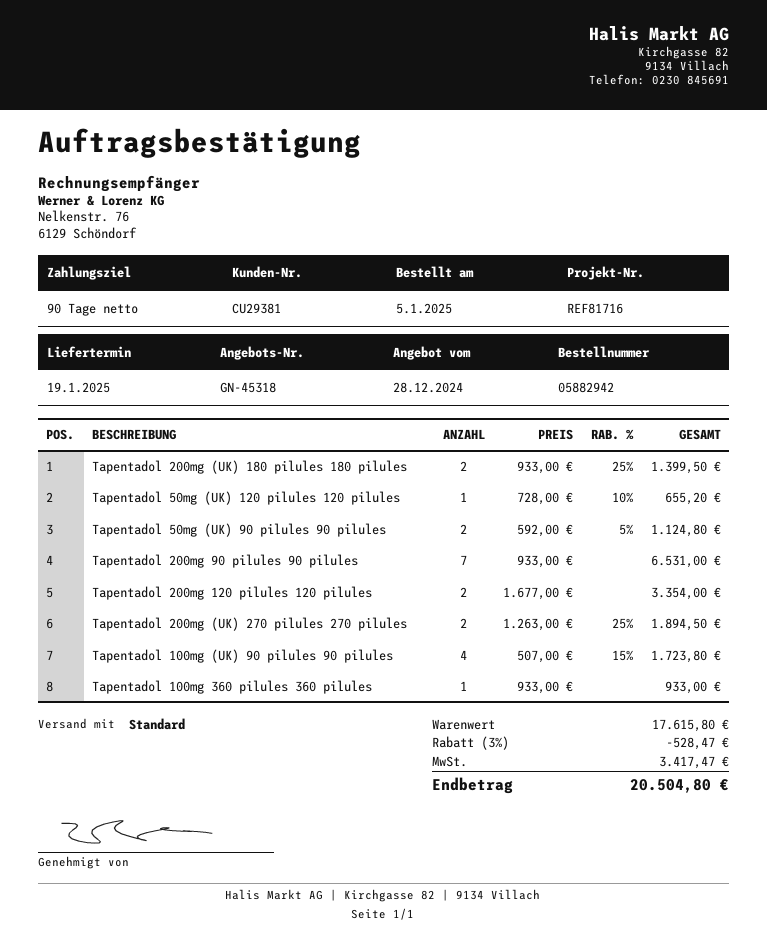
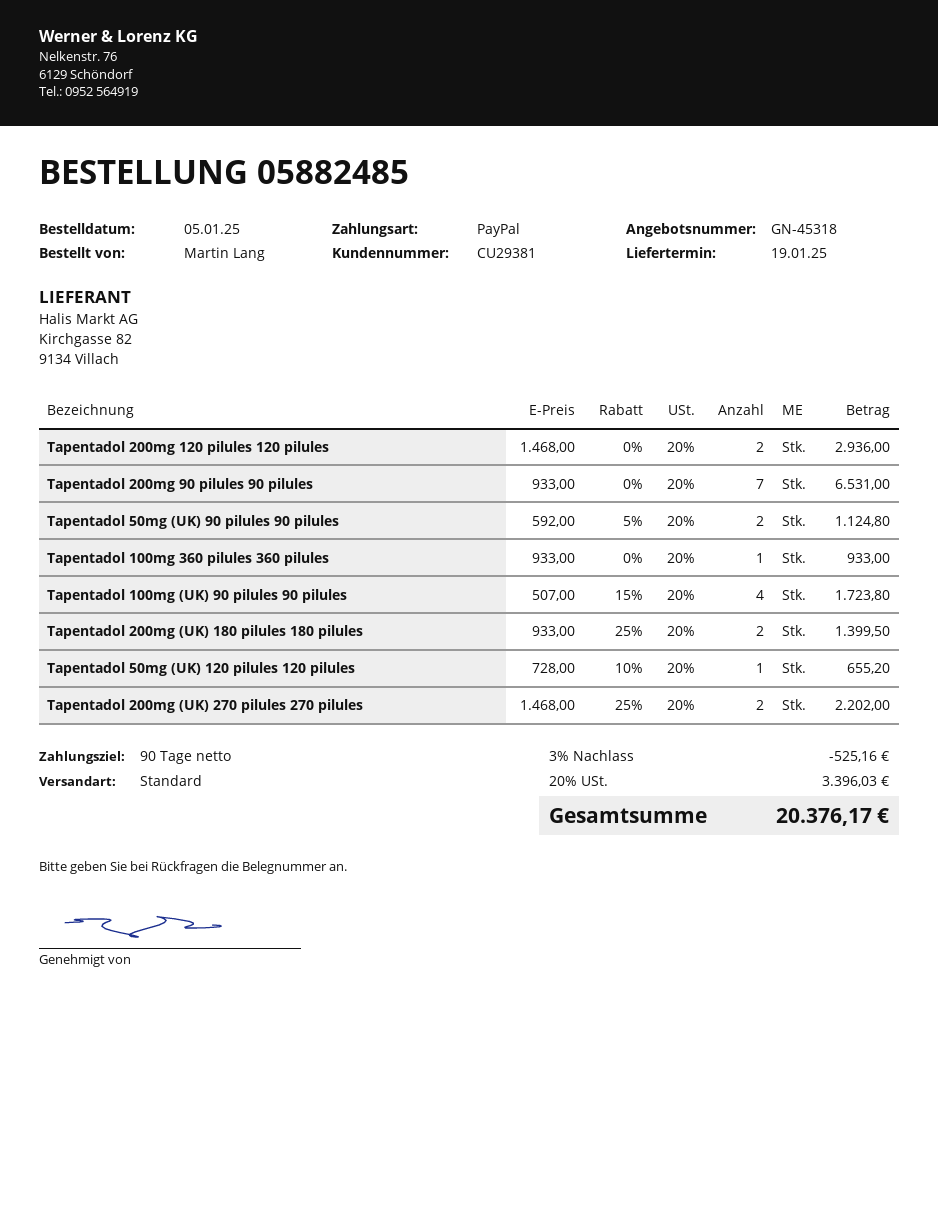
order number: 05882942 -> 05882485
Tapentadol 200mg 120 pilules 120 pilules: 2 x 1677.00 = 3354.00 -> 2 x 1468.00 = 2936.00
Tapentadol 200mg (UK) 270 pilules 270 pilules: 2 x 1263.00 - 25% = 1894.50 -> 2 x 1468.00 - 25% = 2202.00
discount: 3% = 528.47 -> 3% = 525.16
tax: 3417.47 -> 3396.03
total: 20504.80 -> 20376.17

